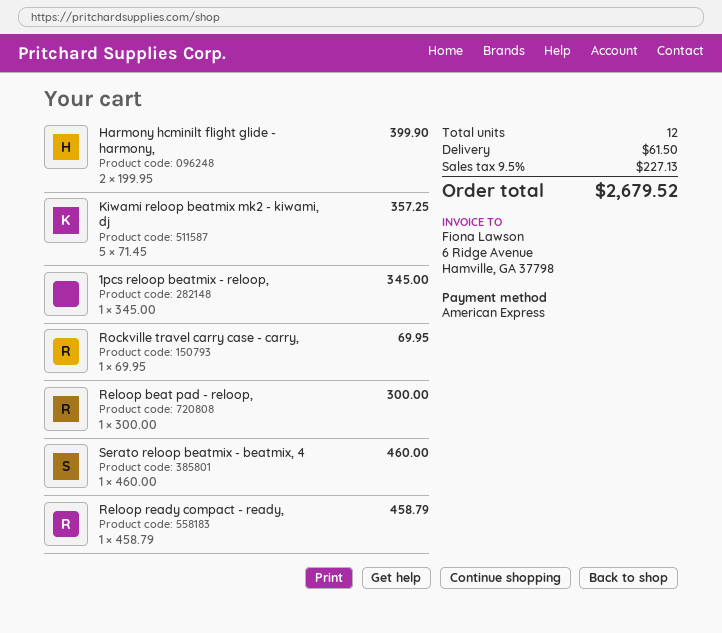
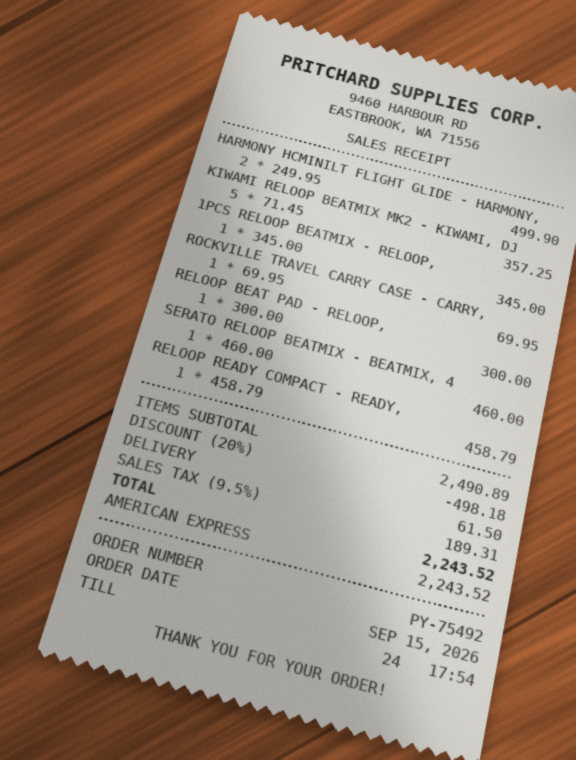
Harmony hcminilt flight glide - harmony,: 2 x 199.95 = 399.90 -> 2 x 249.95 = 499.90
discount: none -> 20% = 498.18
tax: 9.5% = 227.13 -> 9.5% = 189.31
total: 2679.52 -> 2243.52

